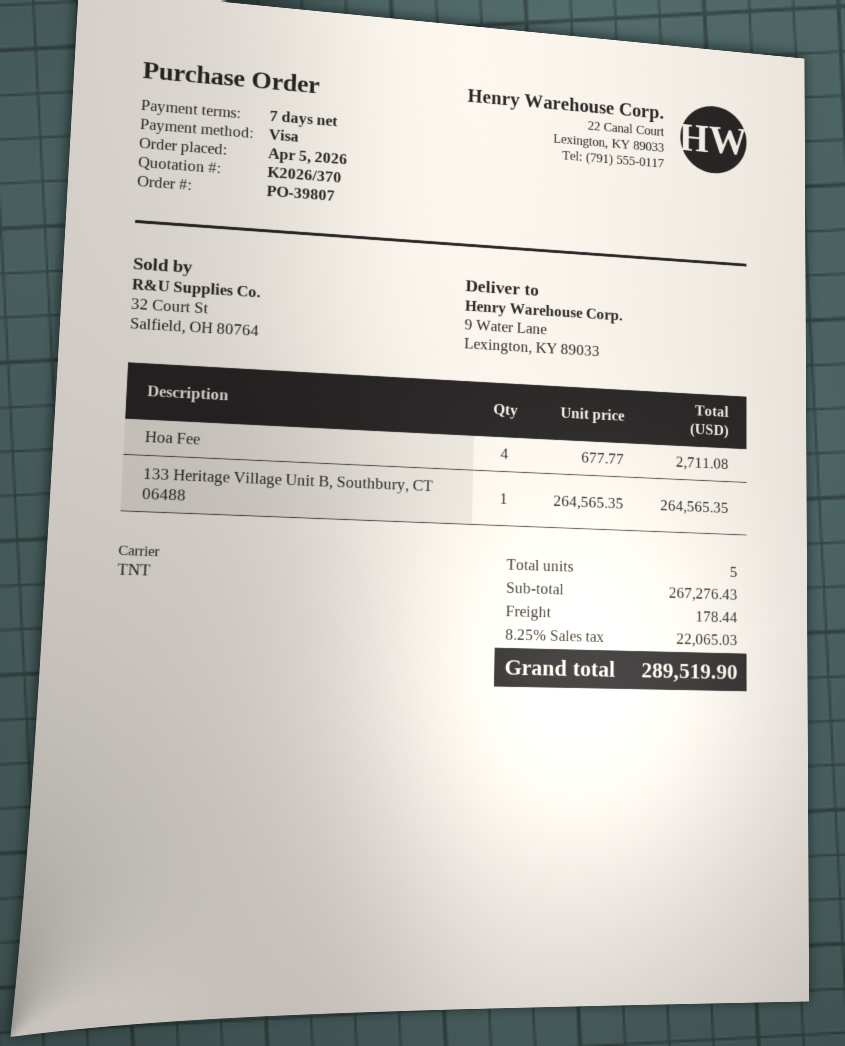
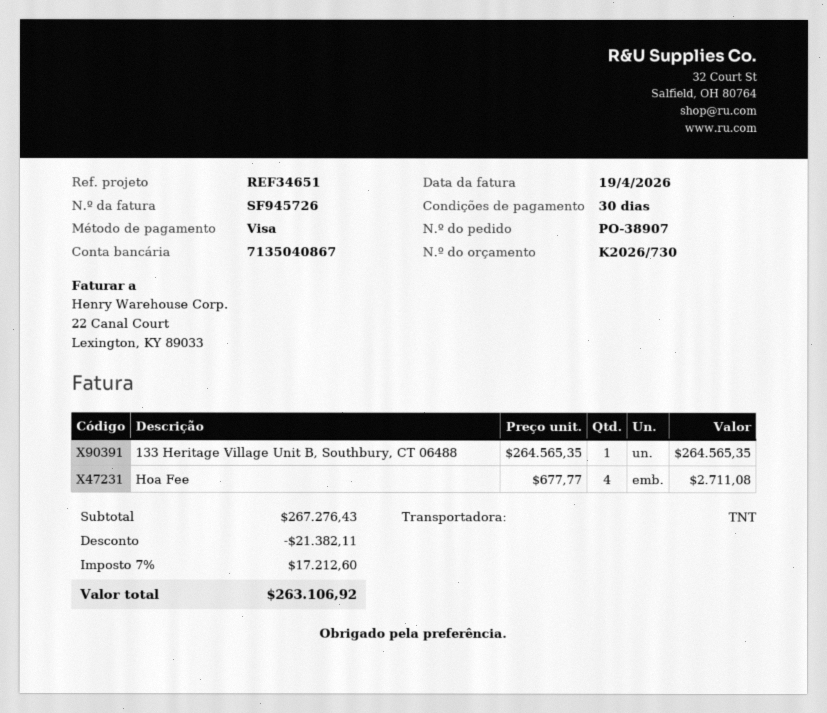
quote number: K2026/370 -> K2026/730
order number: PO-39807 -> PO-38907
payment terms: 7 days -> 30 days
discount: none -> 21382.11
shipping: 178.44 -> none
tax: 8.25% = 22065.03 -> 7% = 17212.60
total: 289519.90 -> 263106.92

